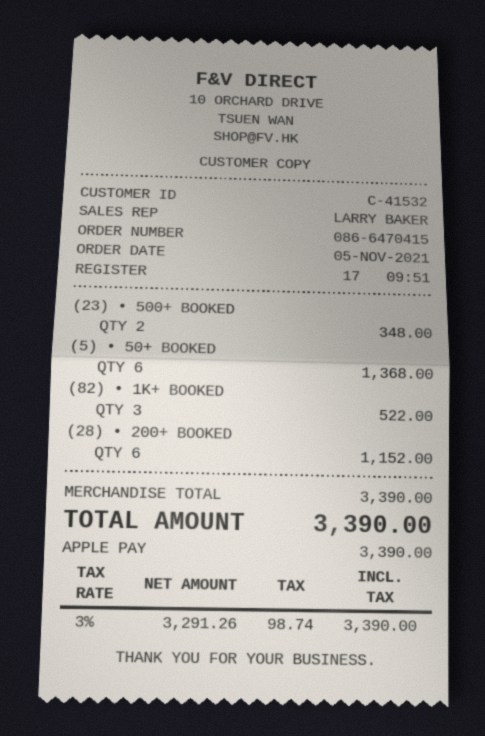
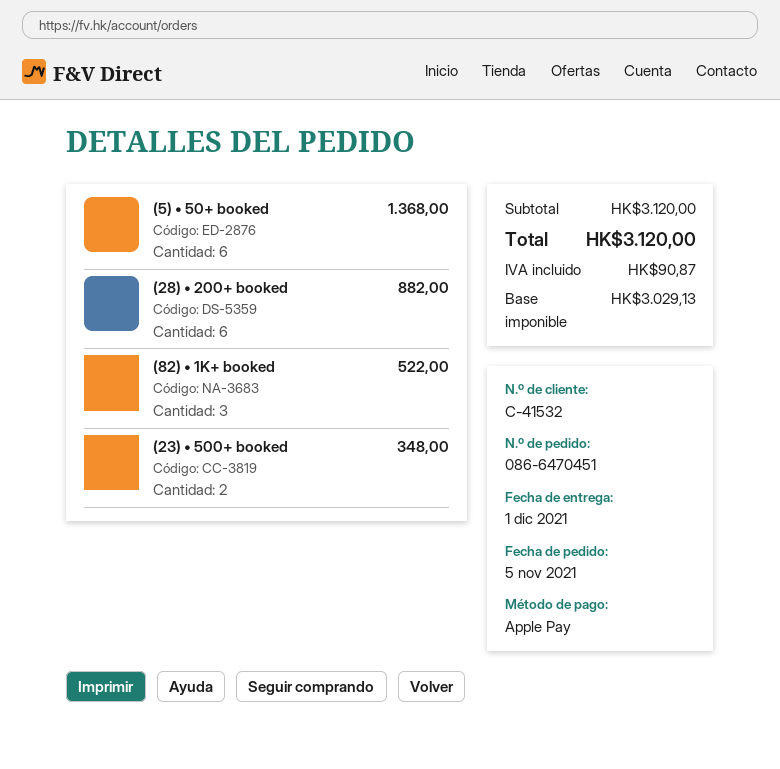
order number: 086-6470415 -> 086-6470451
(28) • 200+ BOOKED: 6 for 1152.00 -> 6 for 882.00
subtotal: 3390.00 -> 3120.00
net: 3291.26 -> 3029.13
tax: 98.74 -> 90.87
total: 3390.00 -> 3120.00

